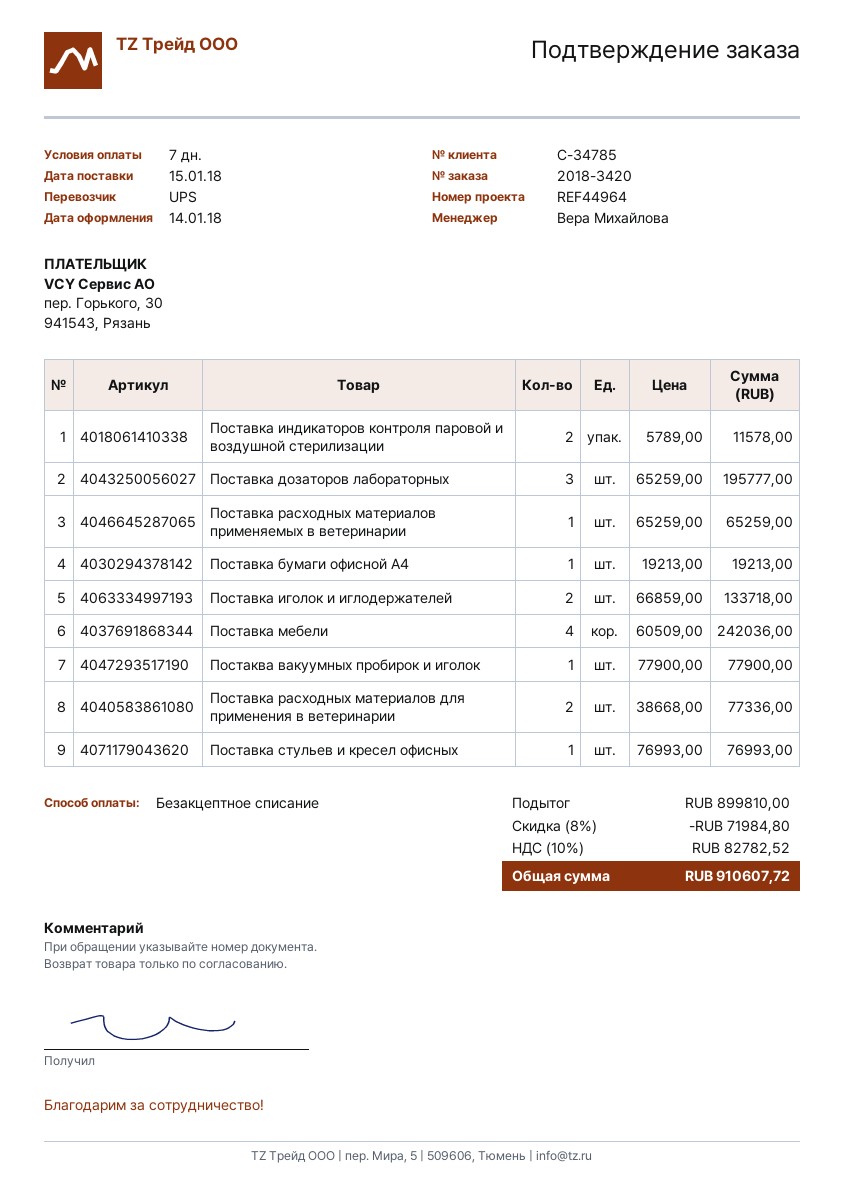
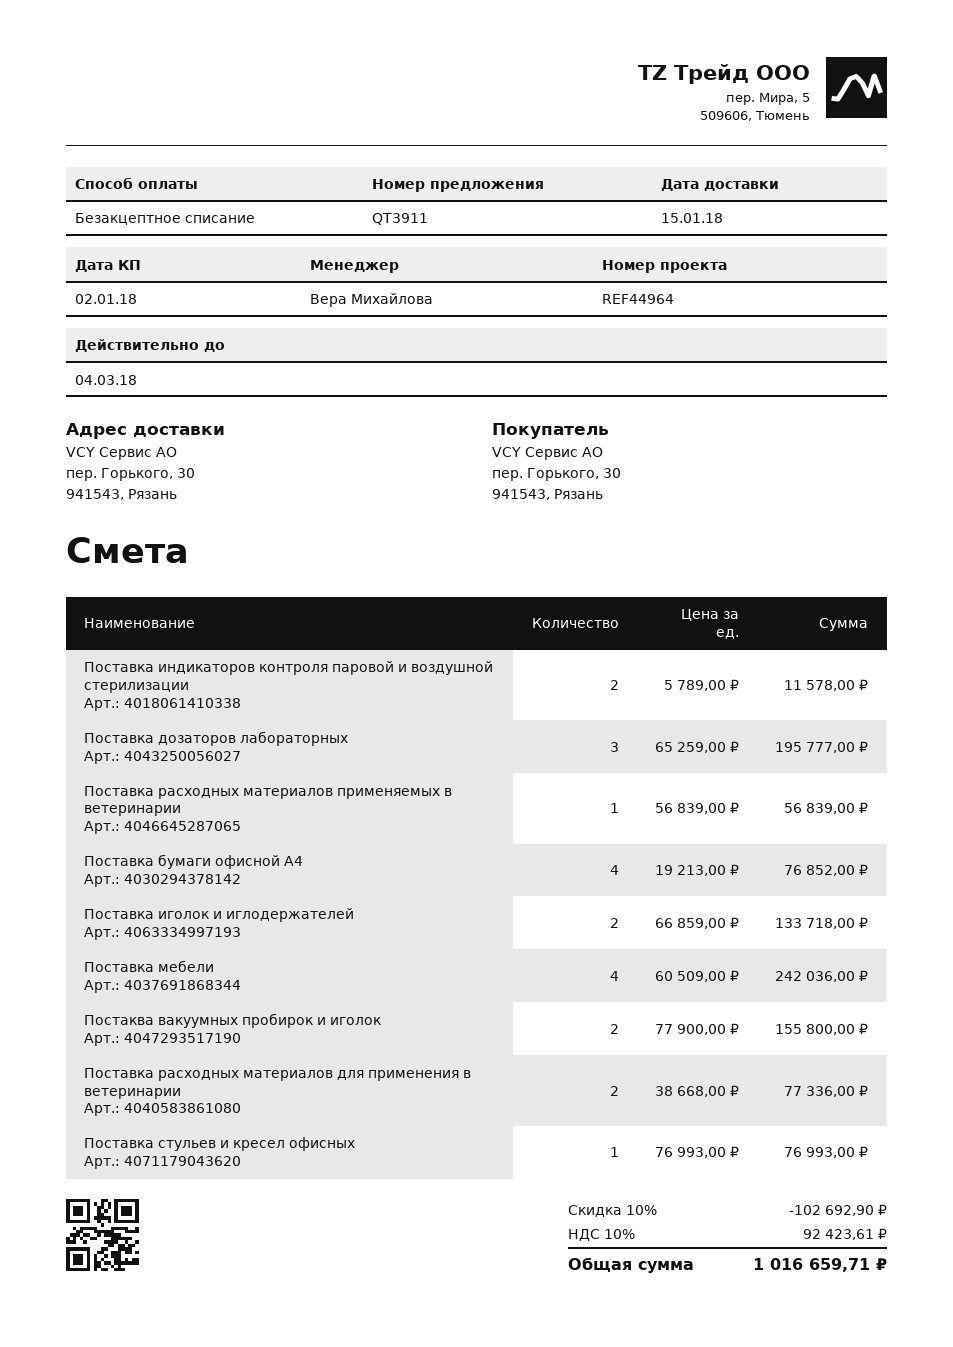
Поставка расходных материалов применяемых в ветеринарии: 1 x 65259.00 = 65259.00 -> 1 x 56839.00 = 56839.00
Поставка бумаги офисной А4: 1 x 19213.00 = 19213.00 -> 4 x 19213.00 = 76852.00
Постаква вакуумных пробирок и иголок: 1 x 77900.00 = 77900.00 -> 2 x 77900.00 = 155800.00
discount: 8% = 71984.80 -> 10% = 102692.90
tax: 10% = 82782.52 -> 10% = 92423.61
total: 910607.72 -> 1016659.71

